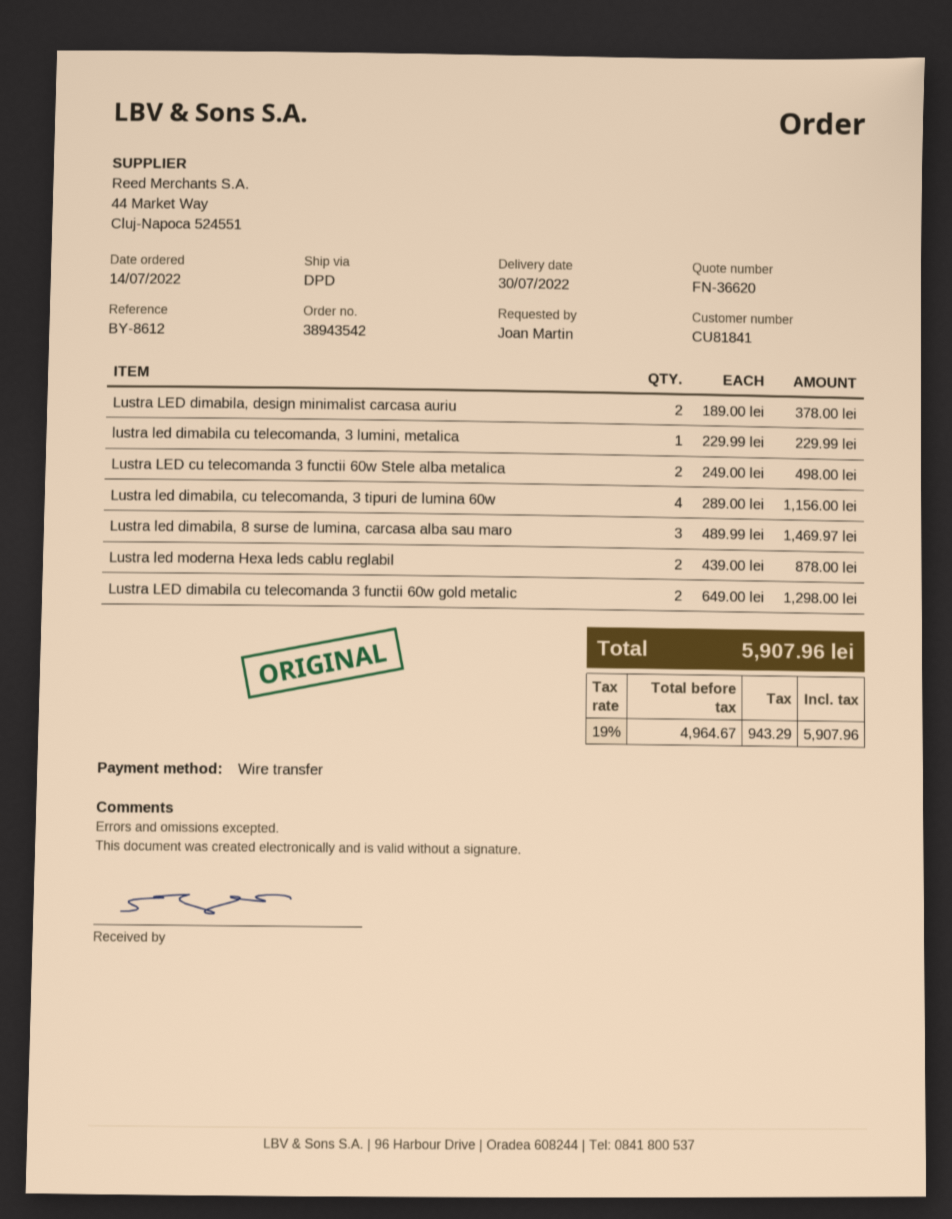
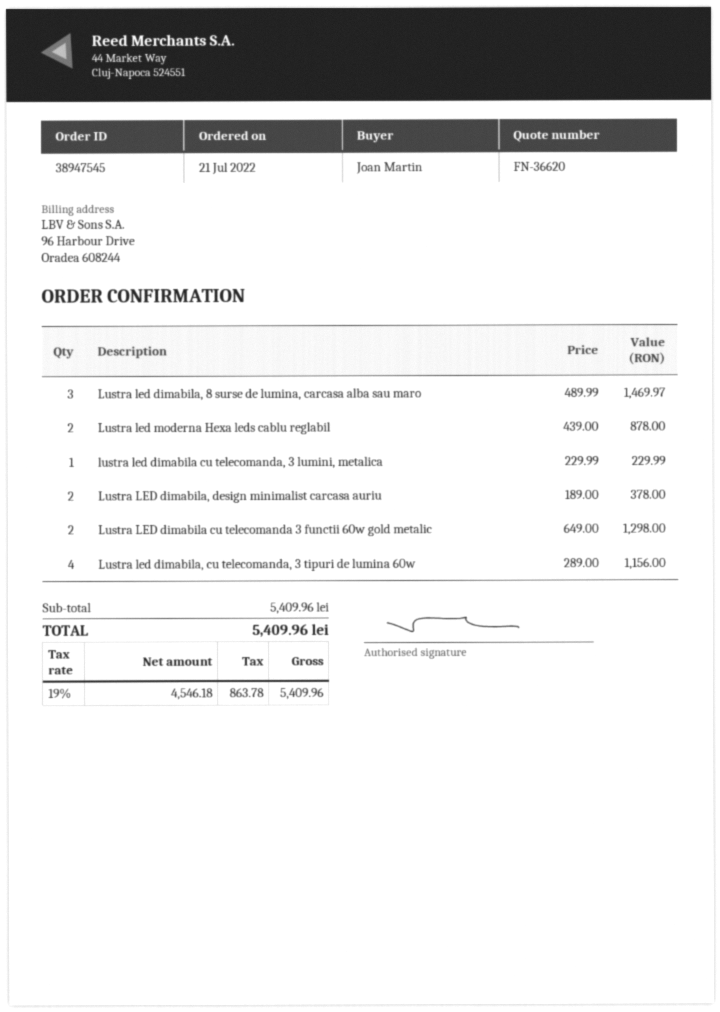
order number: 38943542 -> 38947545
order date: 2022-07-14 -> 2022-07-21
Lustra LED cu telecomanda 3 functii 60w Stele alba metalica: 2 x 249.00 = 498.00 -> none
net: 4964.67 -> 4546.18
tax: 19% = 943.29 -> 19% = 863.78
total: 5907.96 -> 5409.96

